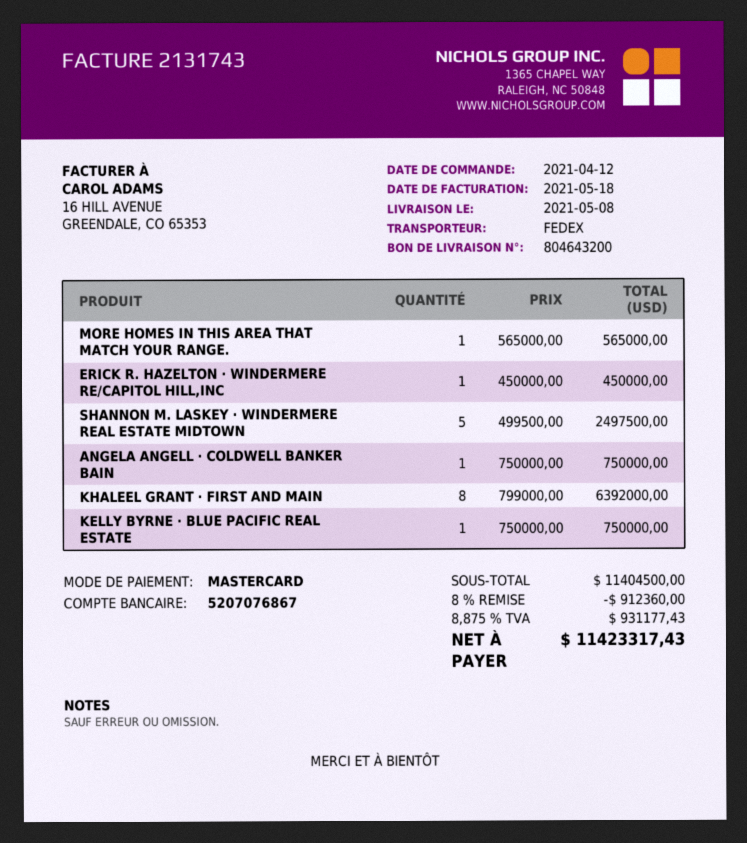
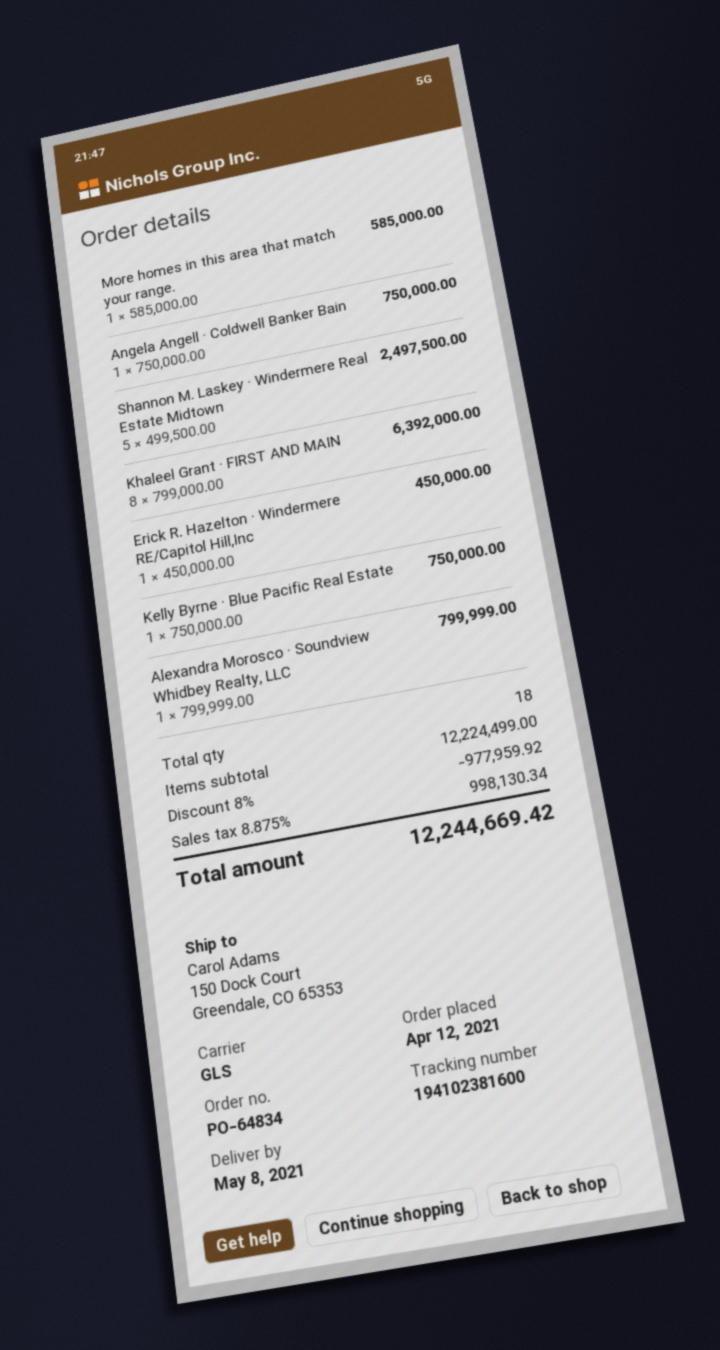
shipping method: FedEx -> GLS
MORE HOMES IN THIS AREA THAT MATCH YOUR RANGE.: 1 x 565000.00 = 565000.00 -> 1 x 585000.00 = 585000.00
Alexandra Morosco · Soundview Whidbey Realty, LLC: none -> 1 x 799999.00 = 799999.00
subtotal: 11404500.00 -> 12224499.00
discount: 8% = 912360.00 -> 8% = 977959.92
tax: 8.875% = 931177.43 -> 8.875% = 998130.34
total: 11423317.43 -> 12244669.42

